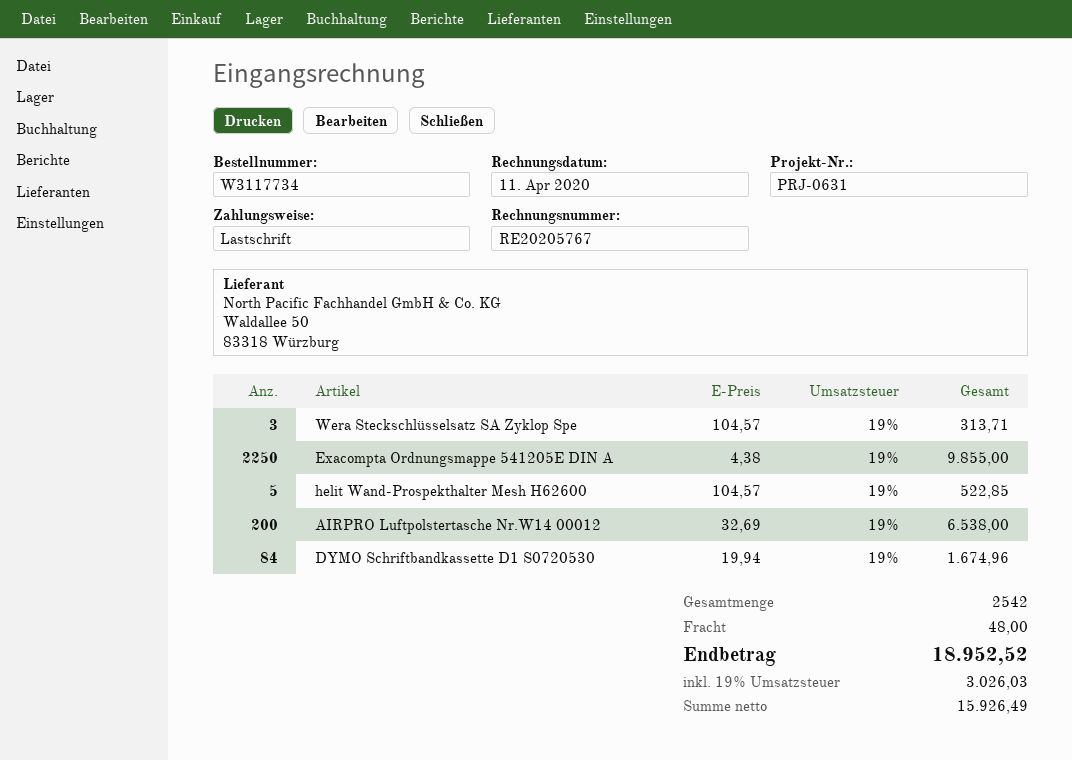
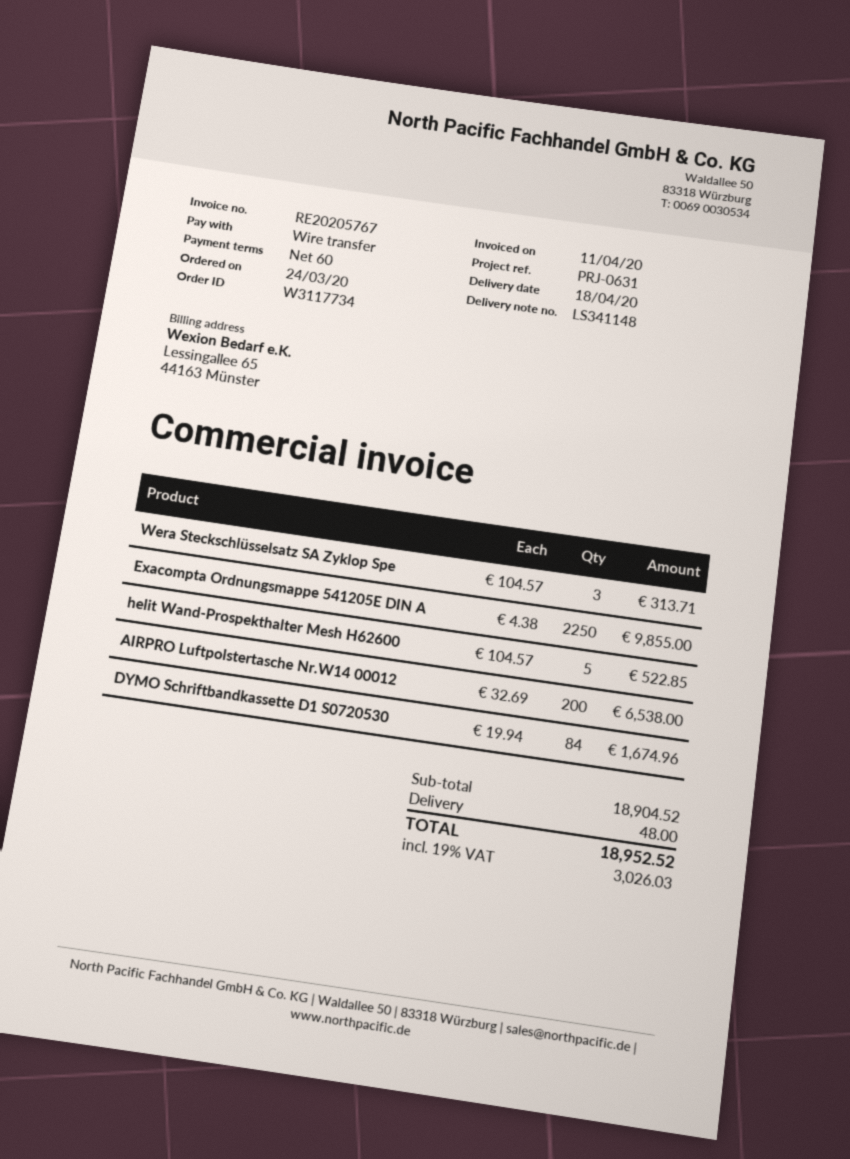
payment method: direct debit -> bank transfer

